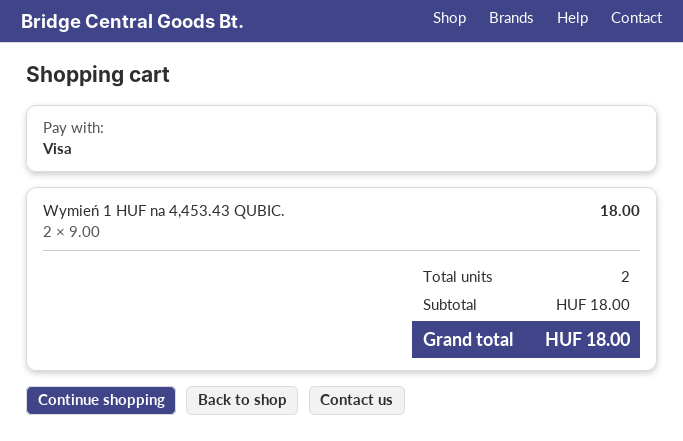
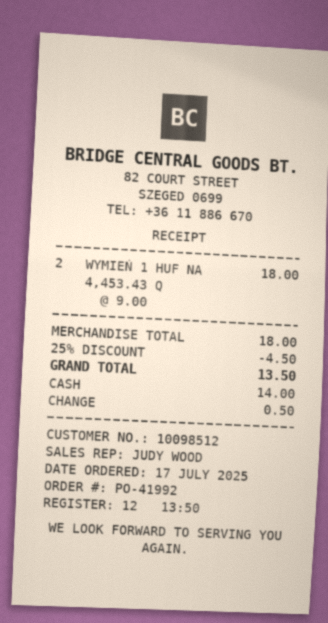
payment method: Visa -> cash
discount: none -> 25% = 4.50
total: 18.00 -> 13.50

